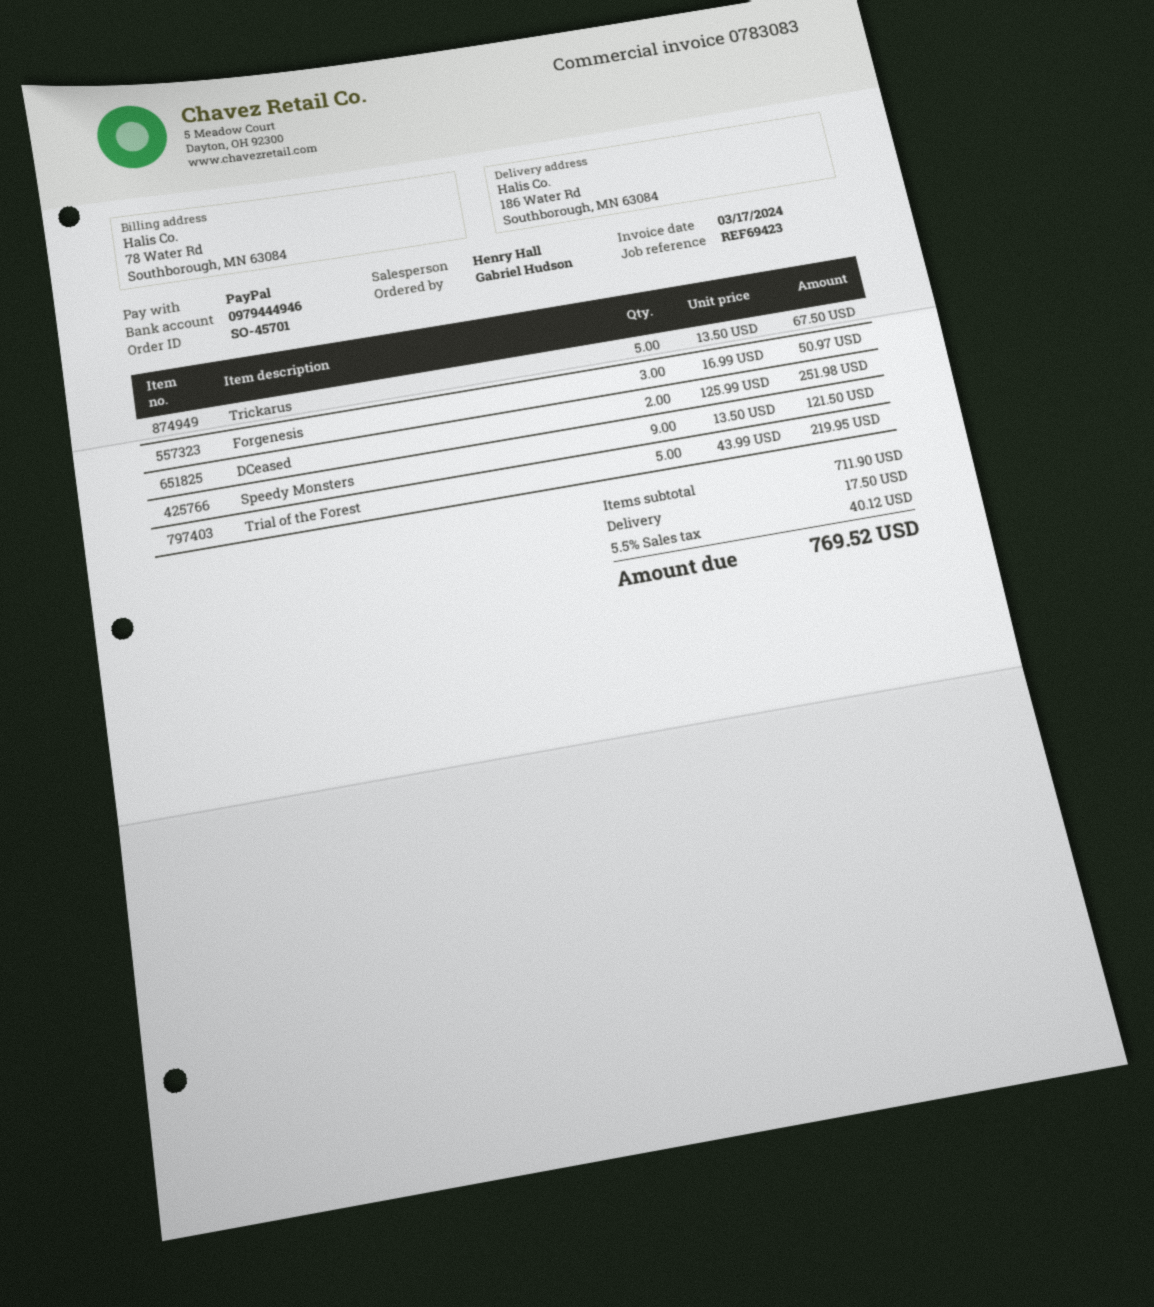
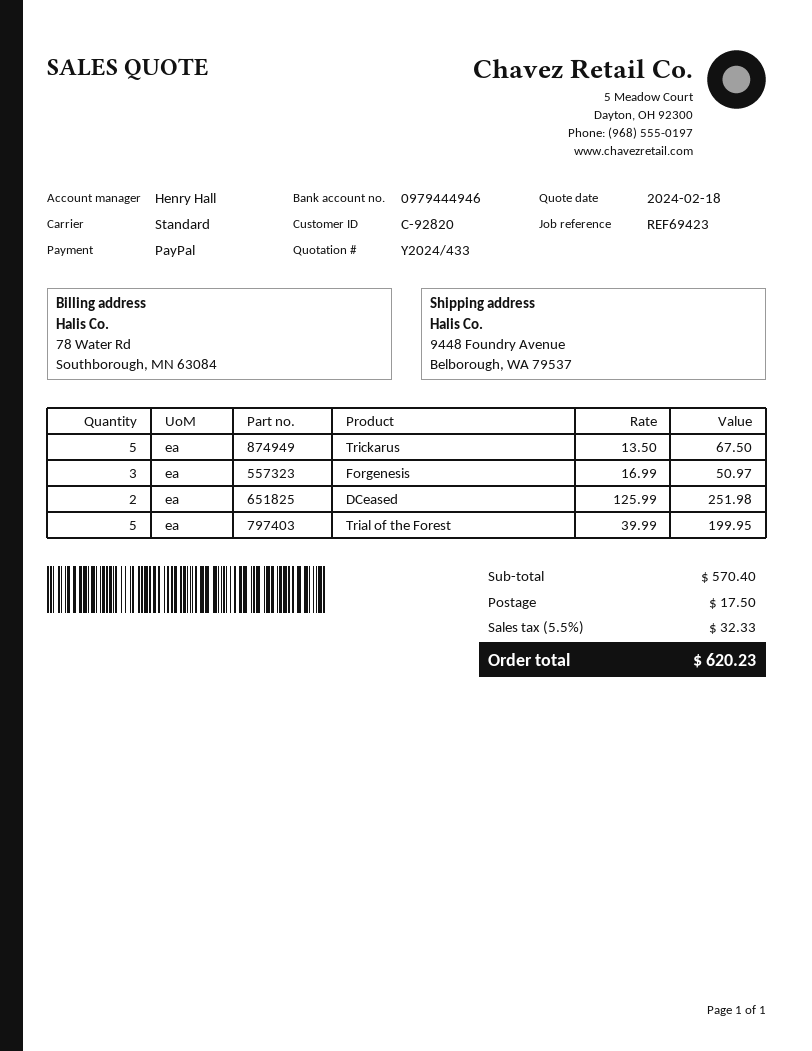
ship to: 186 Water Rd, Southborough, MN 63084 -> 9448 Foundry Avenue, Belborough, WA 79537
Speedy Monsters: 9 x 13.50 = 121.50 -> none
Trial of the Forest: 5 x 43.99 = 219.95 -> 5 x 39.99 = 199.95
subtotal: 711.90 -> 570.40
tax: 5.5% = 40.12 -> 5.5% = 32.33
total: 769.52 -> 620.23

